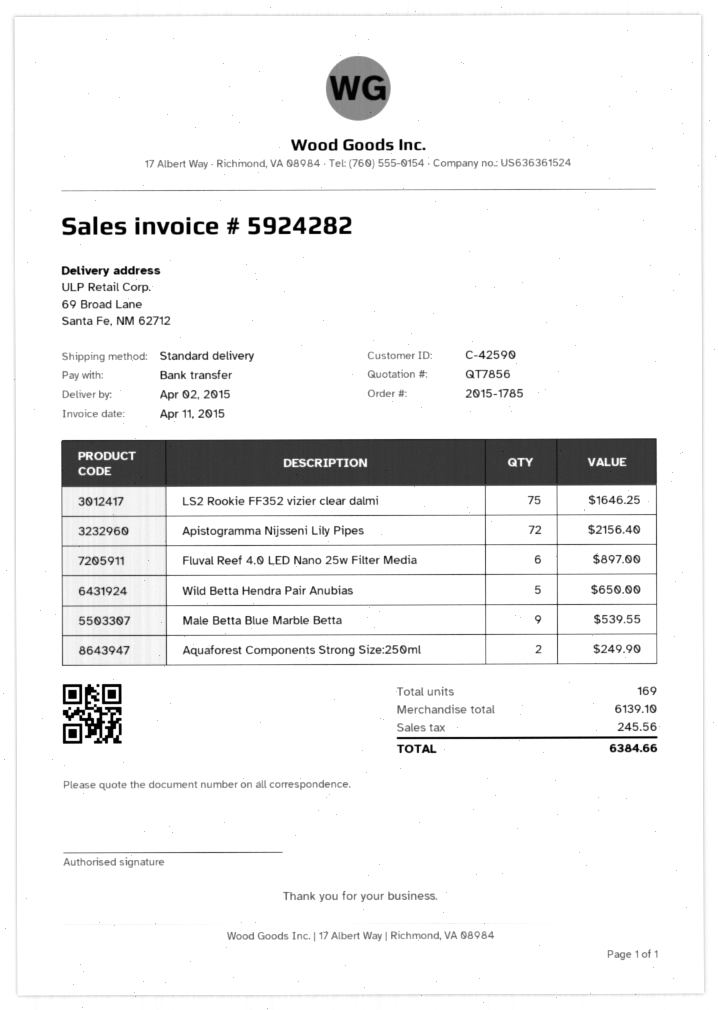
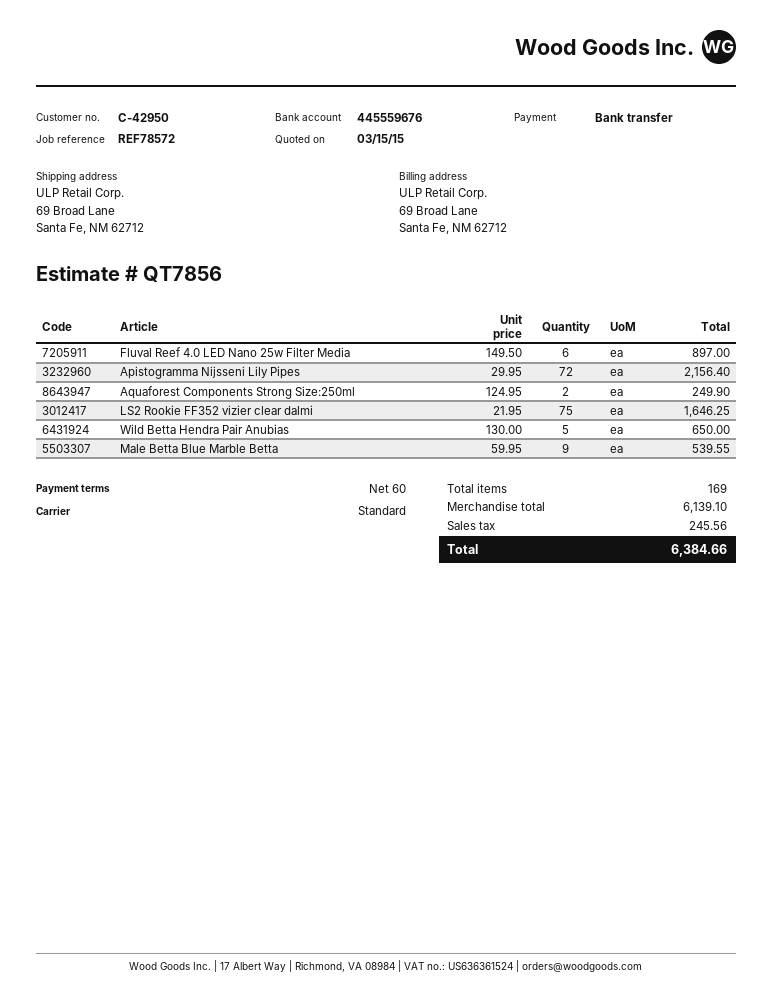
customer number: C-42590 -> C-42950

